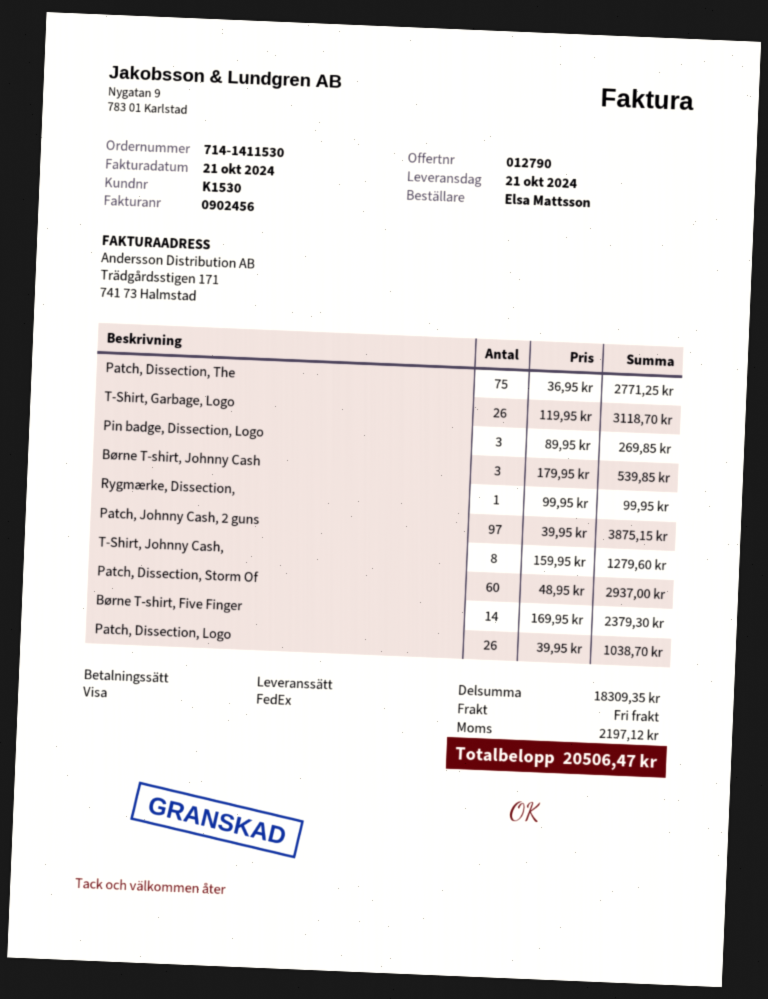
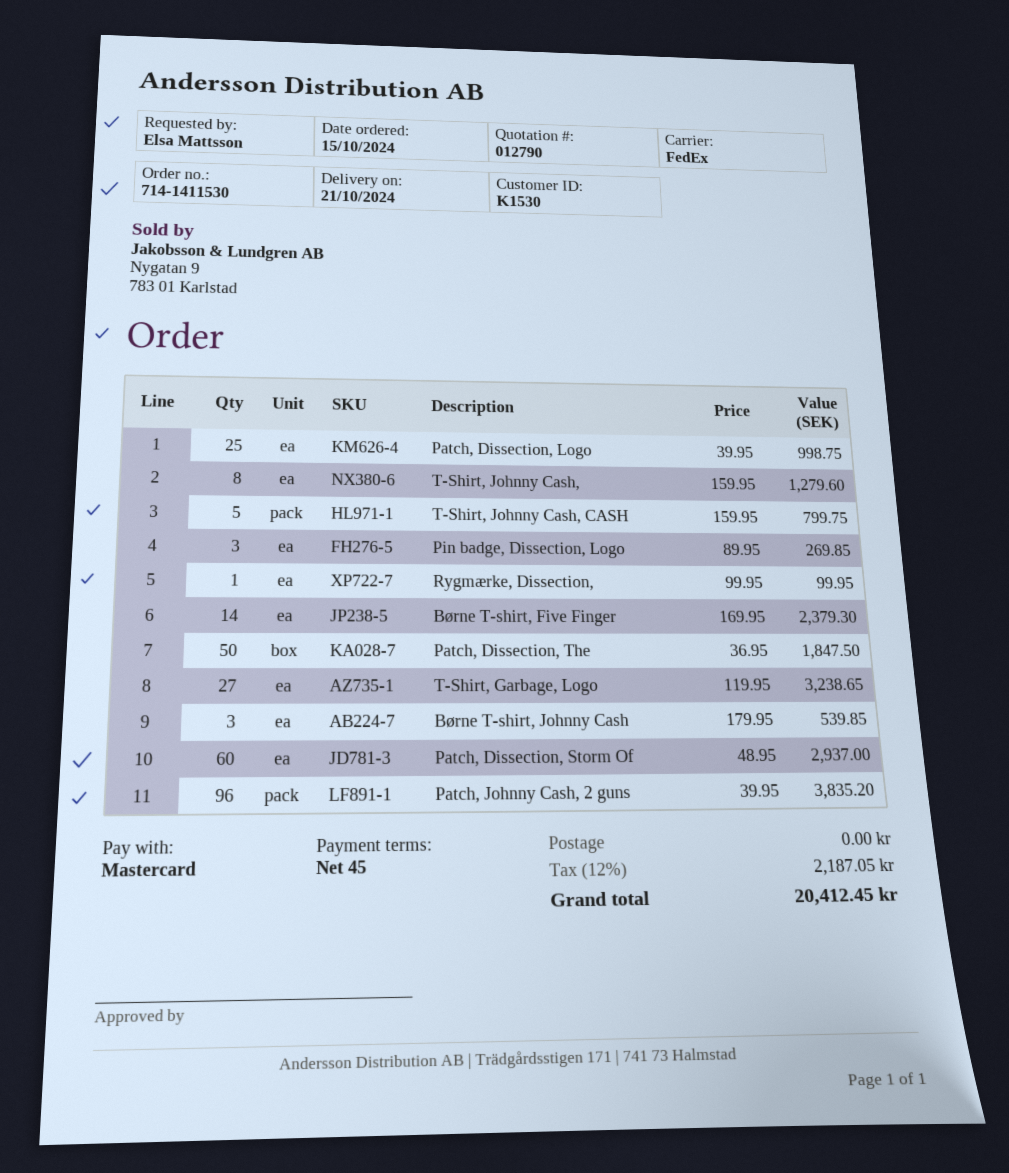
payment method: Visa -> Mastercard
Patch, Dissection, The: 75 x 36.95 = 2771.25 -> 50 x 36.95 = 1847.50
T-Shirt, Garbage, Logo: 26 x 119.95 = 3118.70 -> 27 x 119.95 = 3238.65
Patch, Johnny Cash, 2 guns: 97 x 39.95 = 3875.15 -> 96 x 39.95 = 3835.20
Patch, Dissection, Logo: 26 x 39.95 = 1038.70 -> 25 x 39.95 = 998.75
T-Shirt, Johnny Cash, CASH: none -> 5 x 159.95 = 799.75
tax: 2197.12 -> 2187.05
total: 20506.47 -> 20412.45

